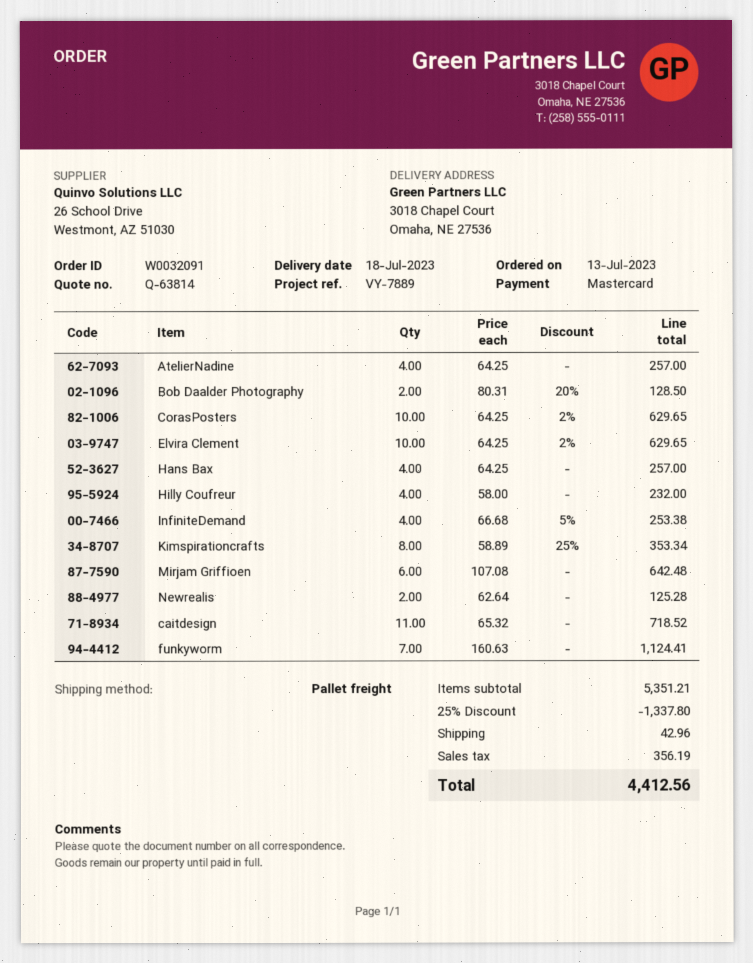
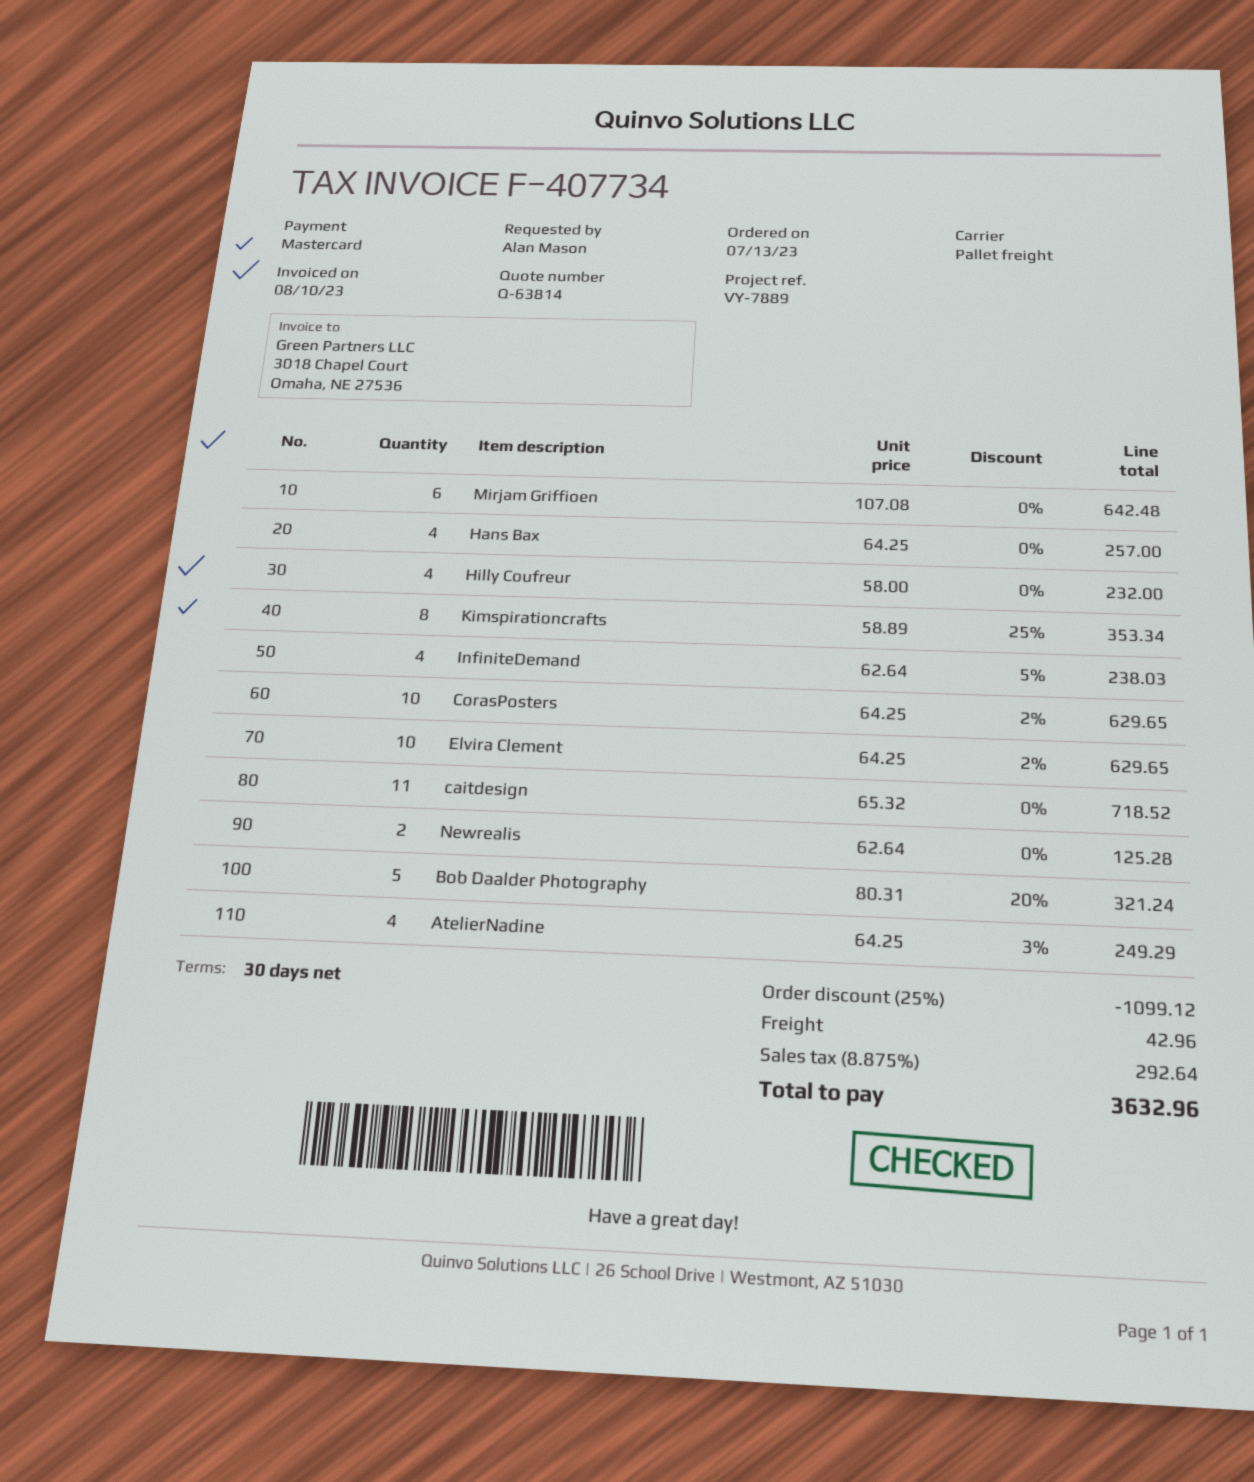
AtelierNadine: 4 x 64.25 = 257.00 -> 4 x 64.25 - 3% = 249.29
Bob Daalder Photography: 2 x 80.31 - 20% = 128.50 -> 5 x 80.31 - 20% = 321.24
InfiniteDemand: 4 x 66.68 - 5% = 253.38 -> 4 x 62.64 - 5% = 238.03
funkyworm: 7 x 160.63 = 1124.41 -> none
discount: 25% = 1337.80 -> 25% = 1099.12
tax: 356.19 -> 292.64
total: 4412.56 -> 3632.96

